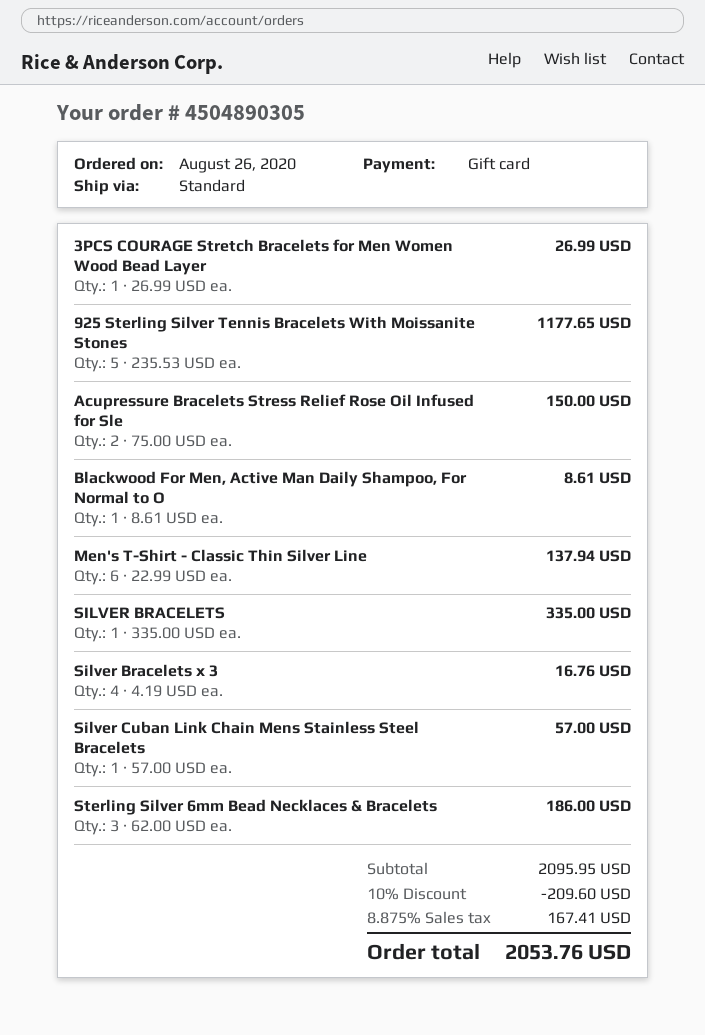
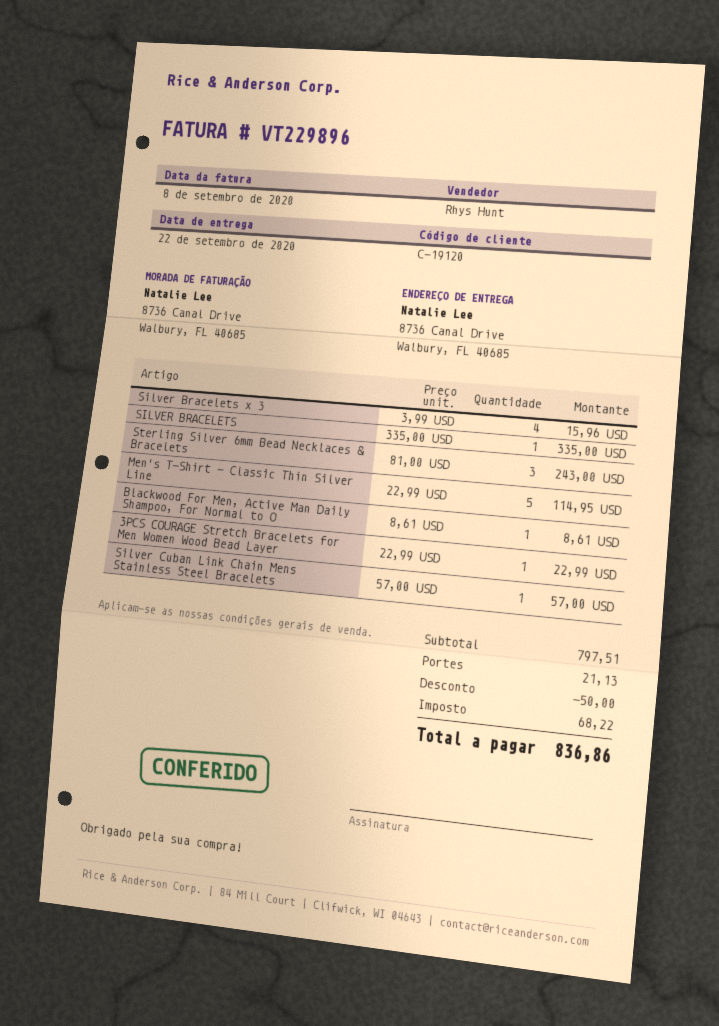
3PCS COURAGE Stretch Bracelets for Men Women Wood Bead Layer: 1 x 26.99 = 26.99 -> 1 x 22.99 = 22.99
925 Sterling Silver Tennis Bracelets With Moissanite Stones: 5 x 235.53 = 1177.65 -> none
Acupressure Bracelets Stress Relief Rose Oil Infused for Sle: 2 x 75.00 = 150.00 -> none
Men's T-Shirt - Classic Thin Silver Line: 6 x 22.99 = 137.94 -> 5 x 22.99 = 114.95
Silver Bracelets x 3: 4 x 4.19 = 16.76 -> 4 x 3.99 = 15.96
Sterling Silver 6mm Bead Necklaces & Bracelets: 3 x 62.00 = 186.00 -> 3 x 81.00 = 243.00
subtotal: 2095.95 -> 797.51
discount: 209.60 -> 50.00
shipping: none -> 21.13
tax: 167.41 -> 68.22
total: 2053.76 -> 836.86

